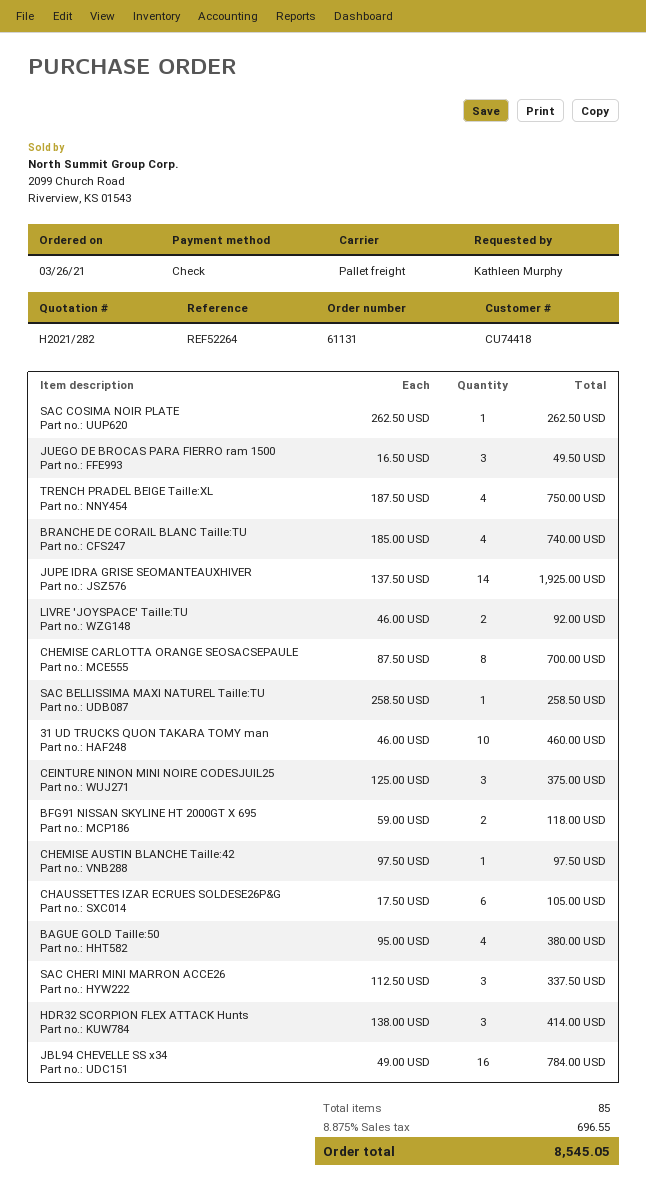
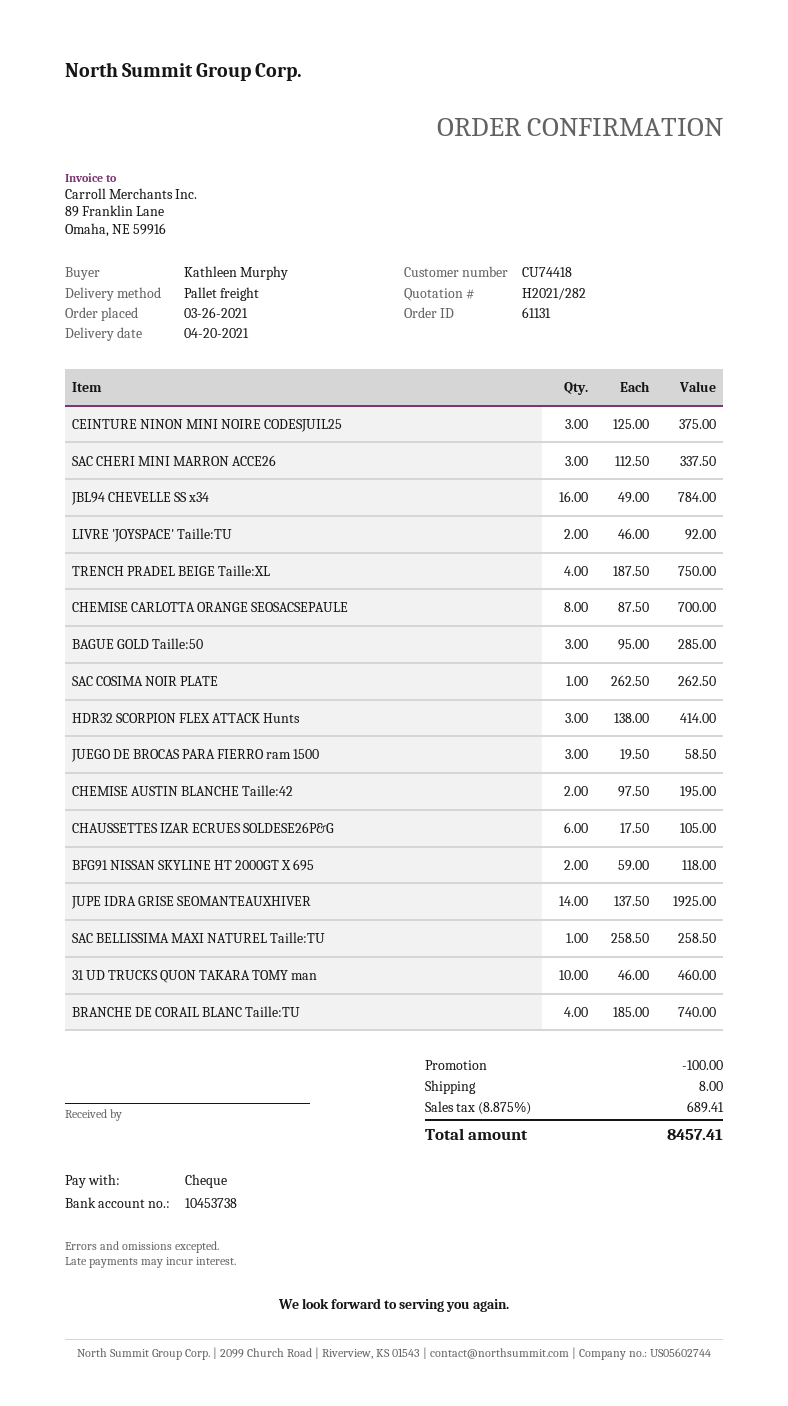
JUEGO DE BROCAS PARA FIERRO ram 1500: 3 x 16.50 = 49.50 -> 3 x 19.50 = 58.50
CHEMISE AUSTIN BLANCHE Taille:42: 1 x 97.50 = 97.50 -> 2 x 97.50 = 195.00
BAGUE GOLD Taille:50: 4 x 95.00 = 380.00 -> 3 x 95.00 = 285.00
discount: none -> 100.00
shipping: none -> 8.00
tax: 8.875% = 696.55 -> 8.875% = 689.41
total: 8545.05 -> 8457.41

